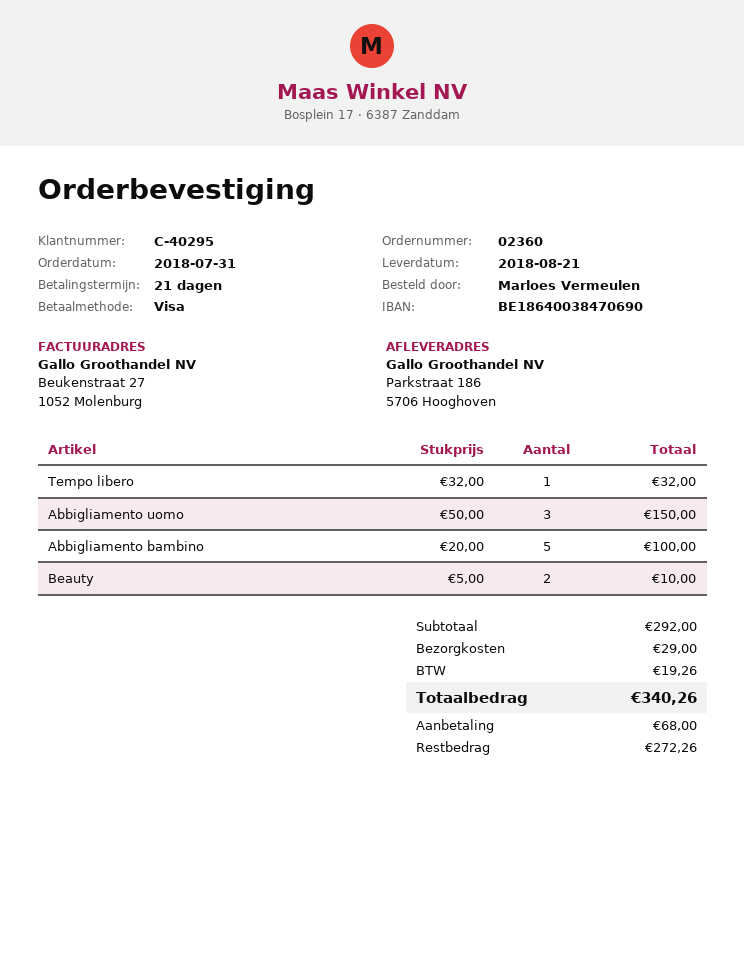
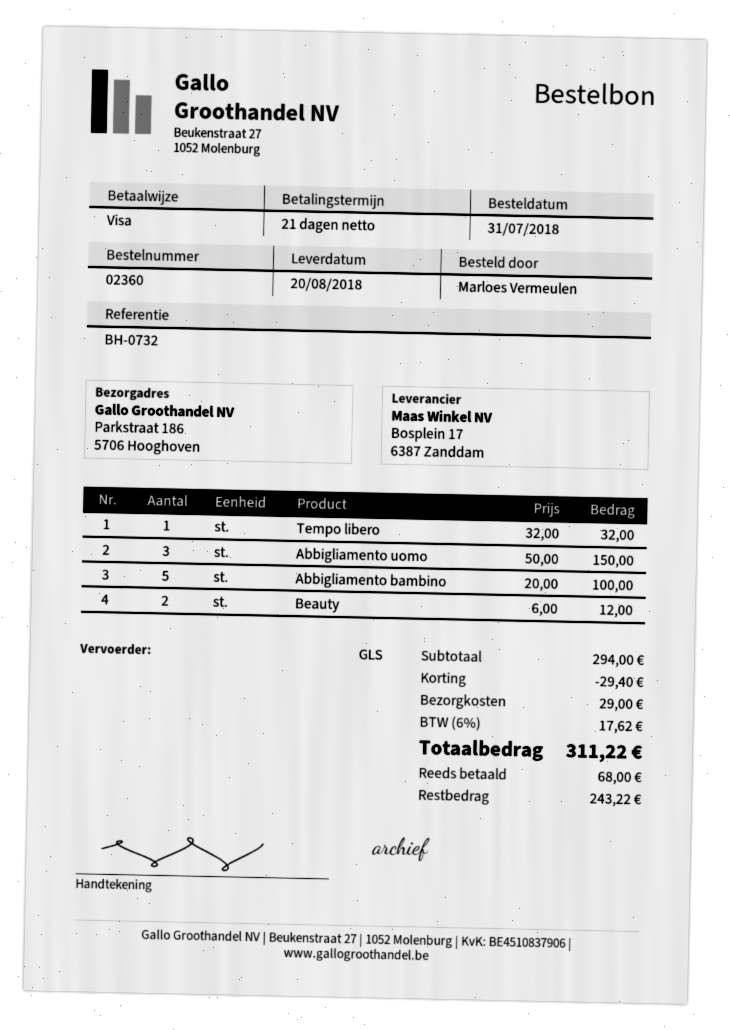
delivery date: 2018-08-21 -> 2018-08-20
Beauty: 2 x 5.00 = 10.00 -> 2 x 6.00 = 12.00
subtotal: 292.00 -> 294.00
discount: none -> 29.40
tax: 19.26 -> 17.62
total: 340.26 -> 311.22
balance: 272.26 -> 243.22

